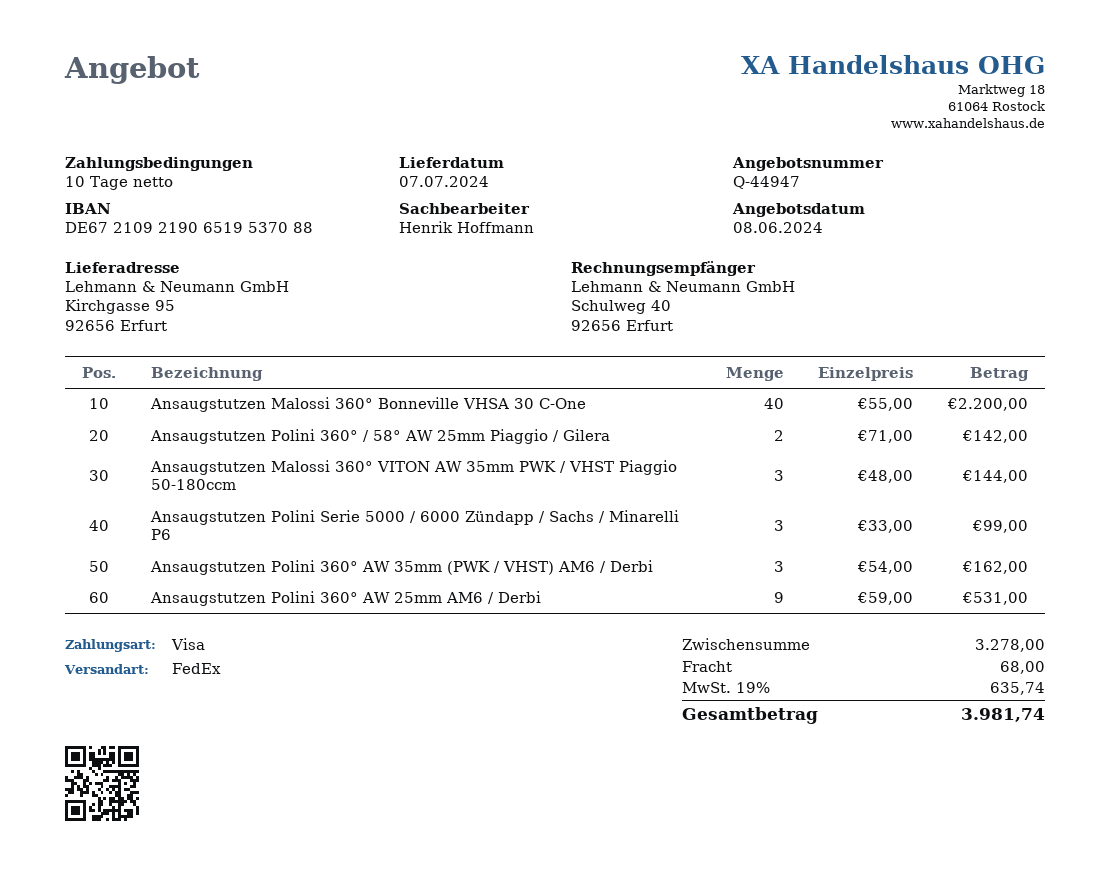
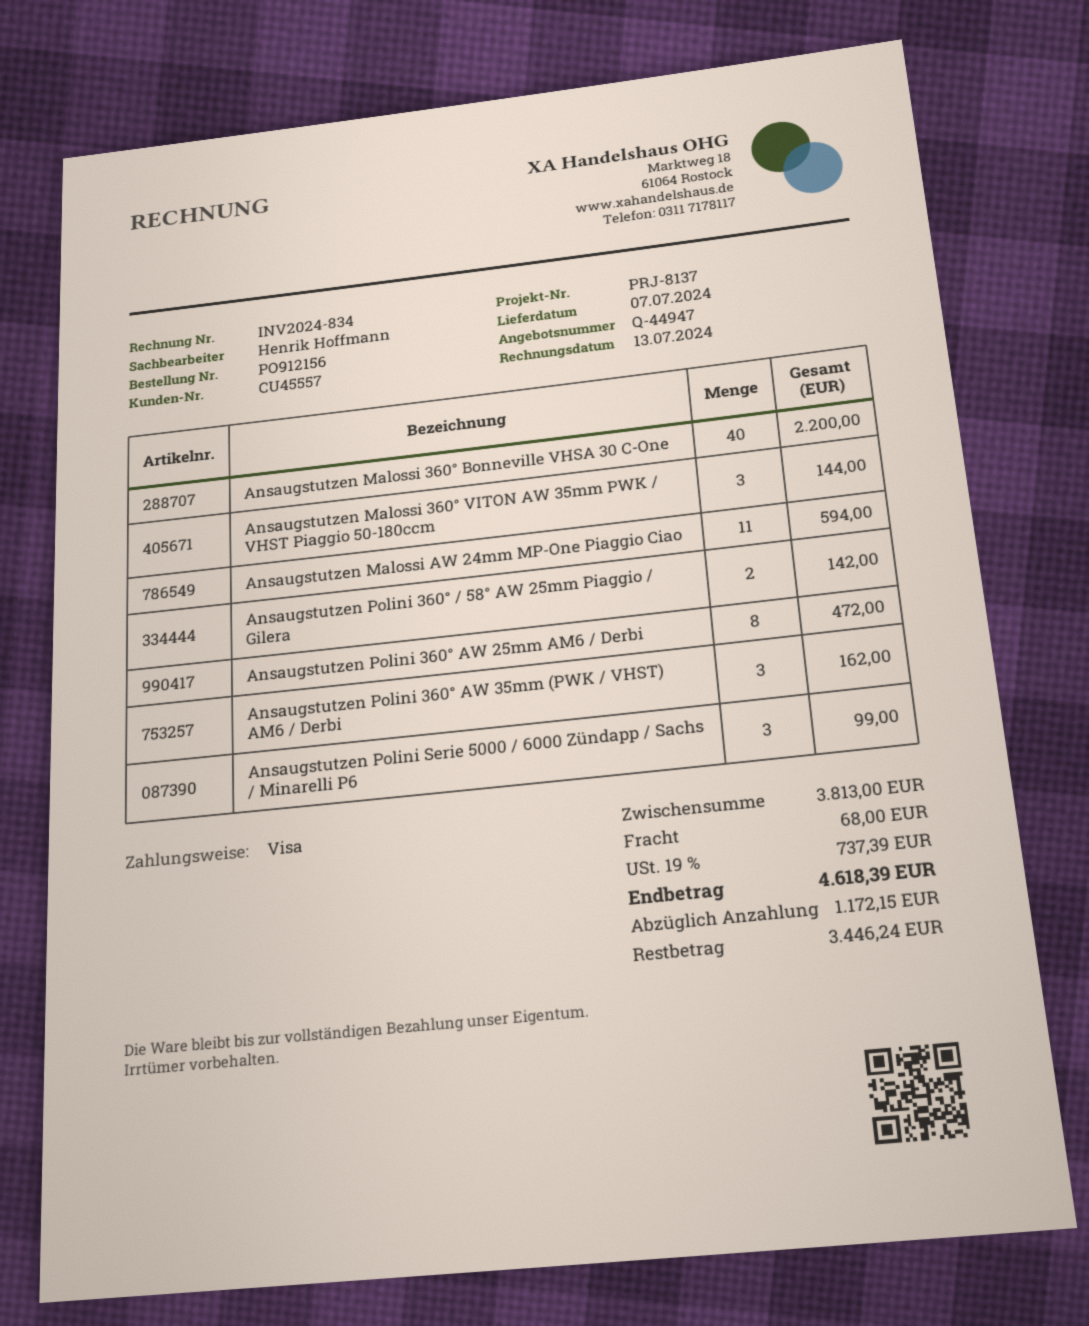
Ansaugstutzen Polini 360° AW 25mm AM6 / Derbi: 9 for 531.00 -> 8 for 472.00
Ansaugstutzen Malossi AW 24mm MP-One Piaggio Ciao: none -> 11 for 594.00
subtotal: 3278.00 -> 3813.00
tax: 19% = 635.74 -> 19% = 737.39
total: 3981.74 -> 4618.39

